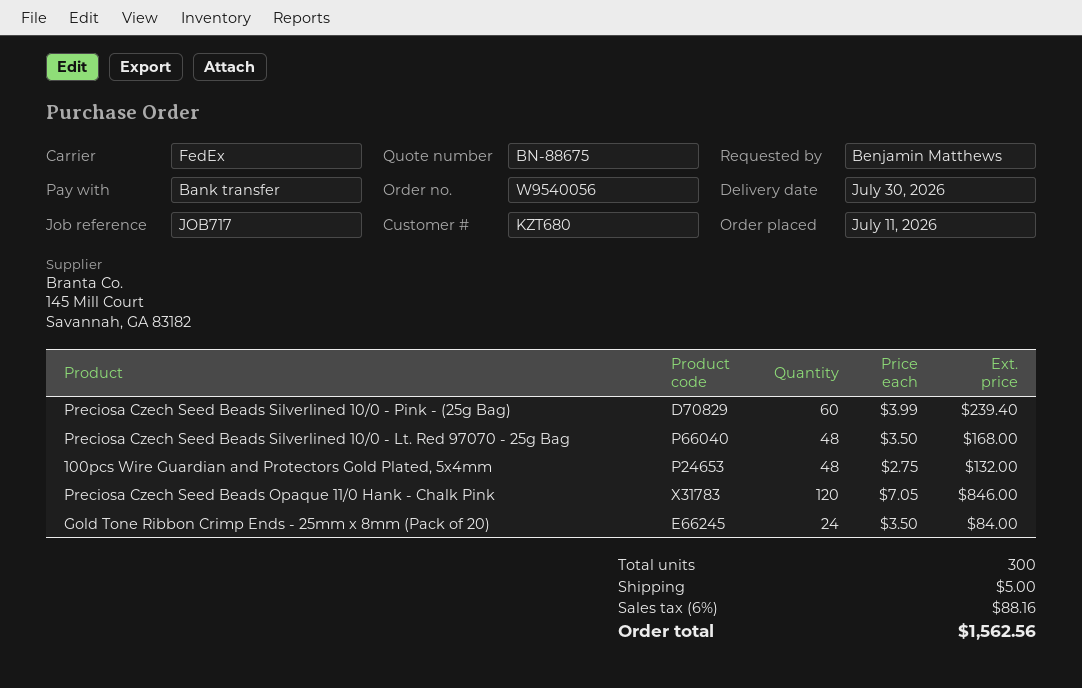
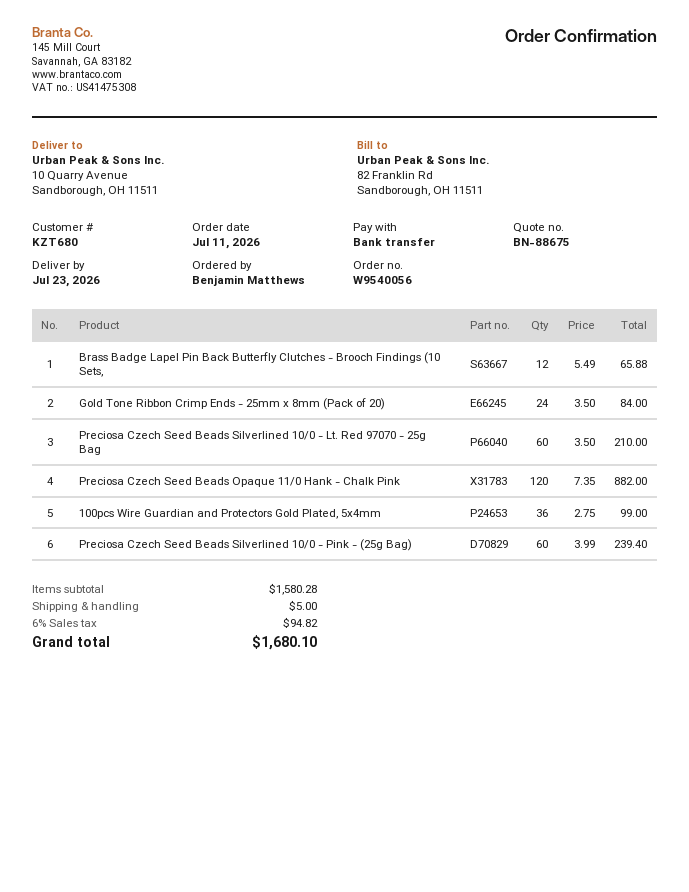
delivery date: 2026-07-30 -> 2026-07-23
Preciosa Czech Seed Beads Silverlined 10/0 - Lt. Red 97070 - 25g Bag: 48 x 3.50 = 168.00 -> 60 x 3.50 = 210.00
100pcs Wire Guardian and Protectors Gold Plated, 5x4mm: 48 x 2.75 = 132.00 -> 36 x 2.75 = 99.00
Preciosa Czech Seed Beads Opaque 11/0 Hank - Chalk Pink: 120 x 7.05 = 846.00 -> 120 x 7.35 = 882.00
Brass Badge Lapel Pin Back Butterfly Clutches - Brooch Findings (10 Sets,: none -> 12 x 5.49 = 65.88
tax: 6% = 88.16 -> 6% = 94.82
total: 1562.56 -> 1680.10

